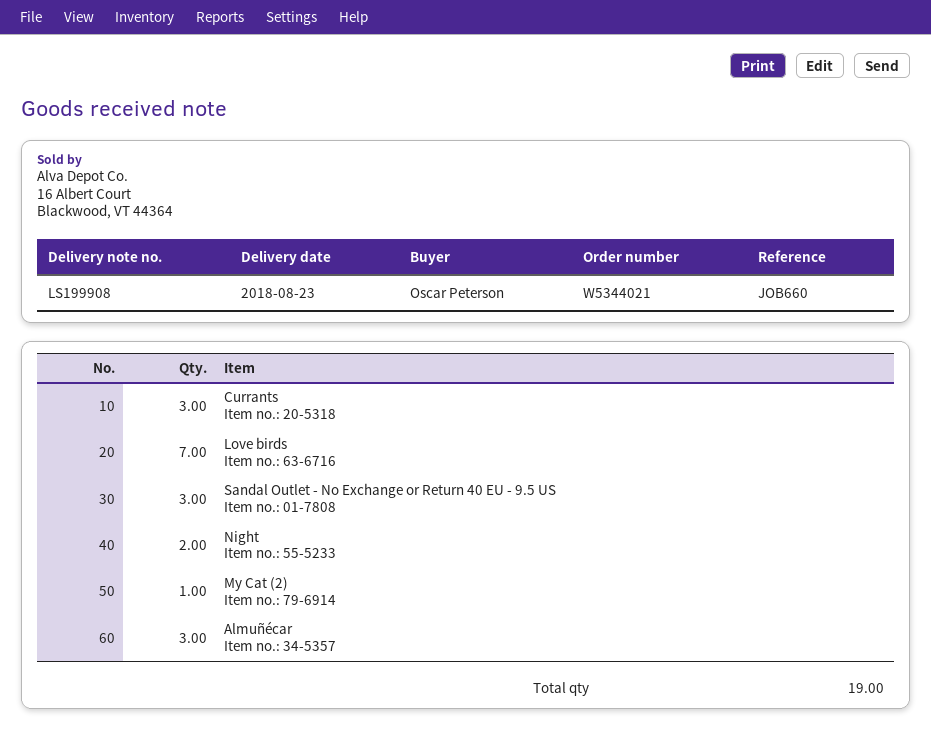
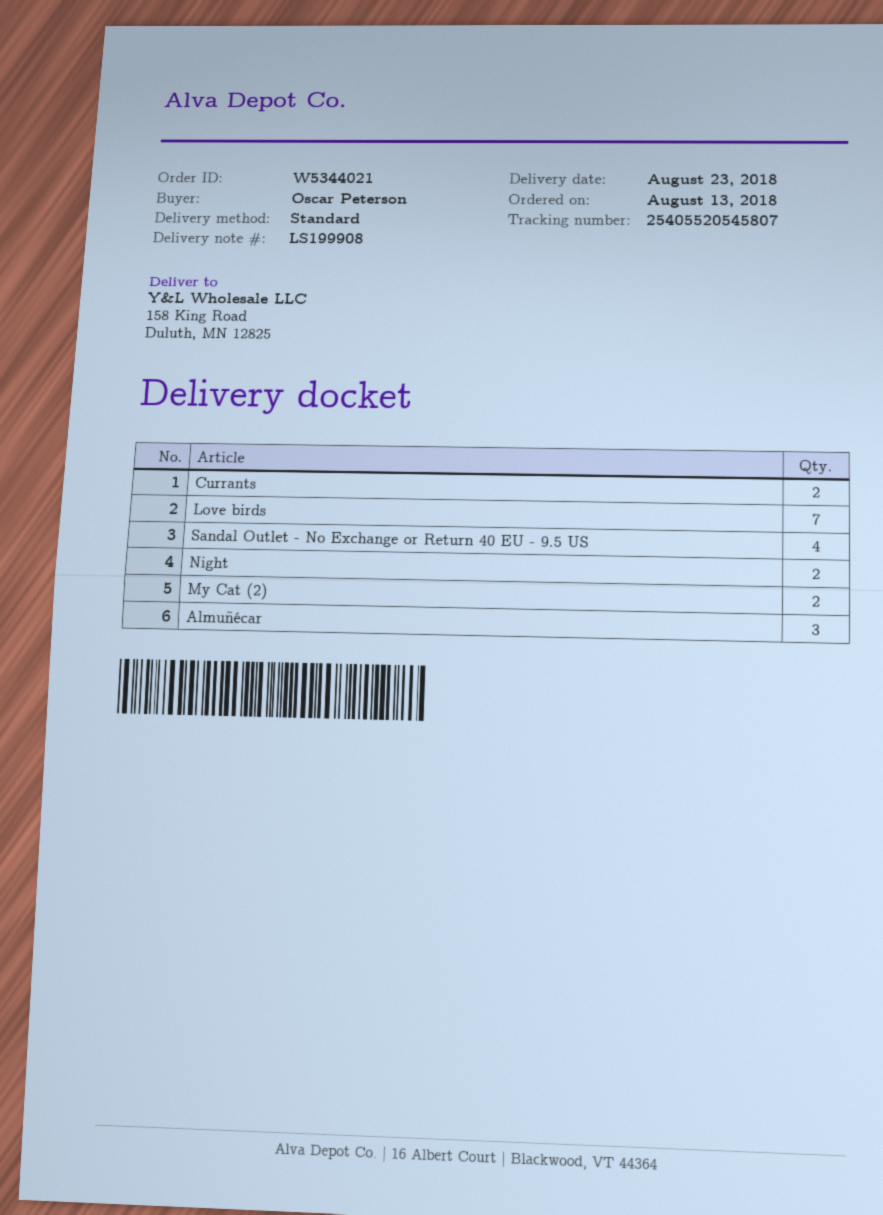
Currants: 3 -> 2
Sandal Outlet - No Exchange or Return 40 EU - 9.5 US: 3 -> 4
My Cat (2): 1 -> 2

